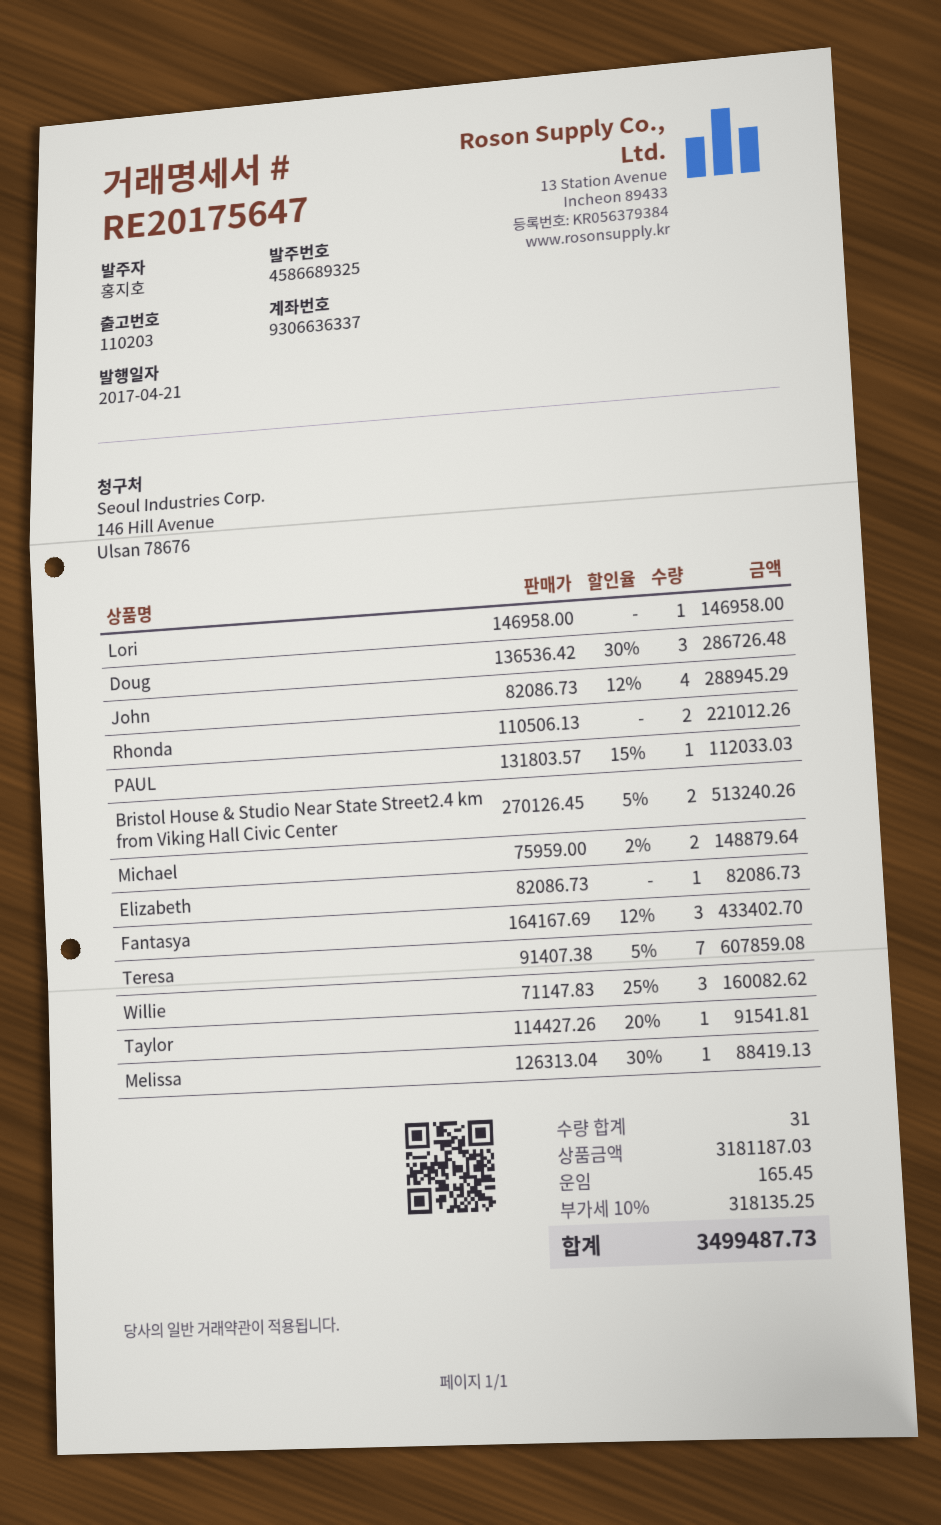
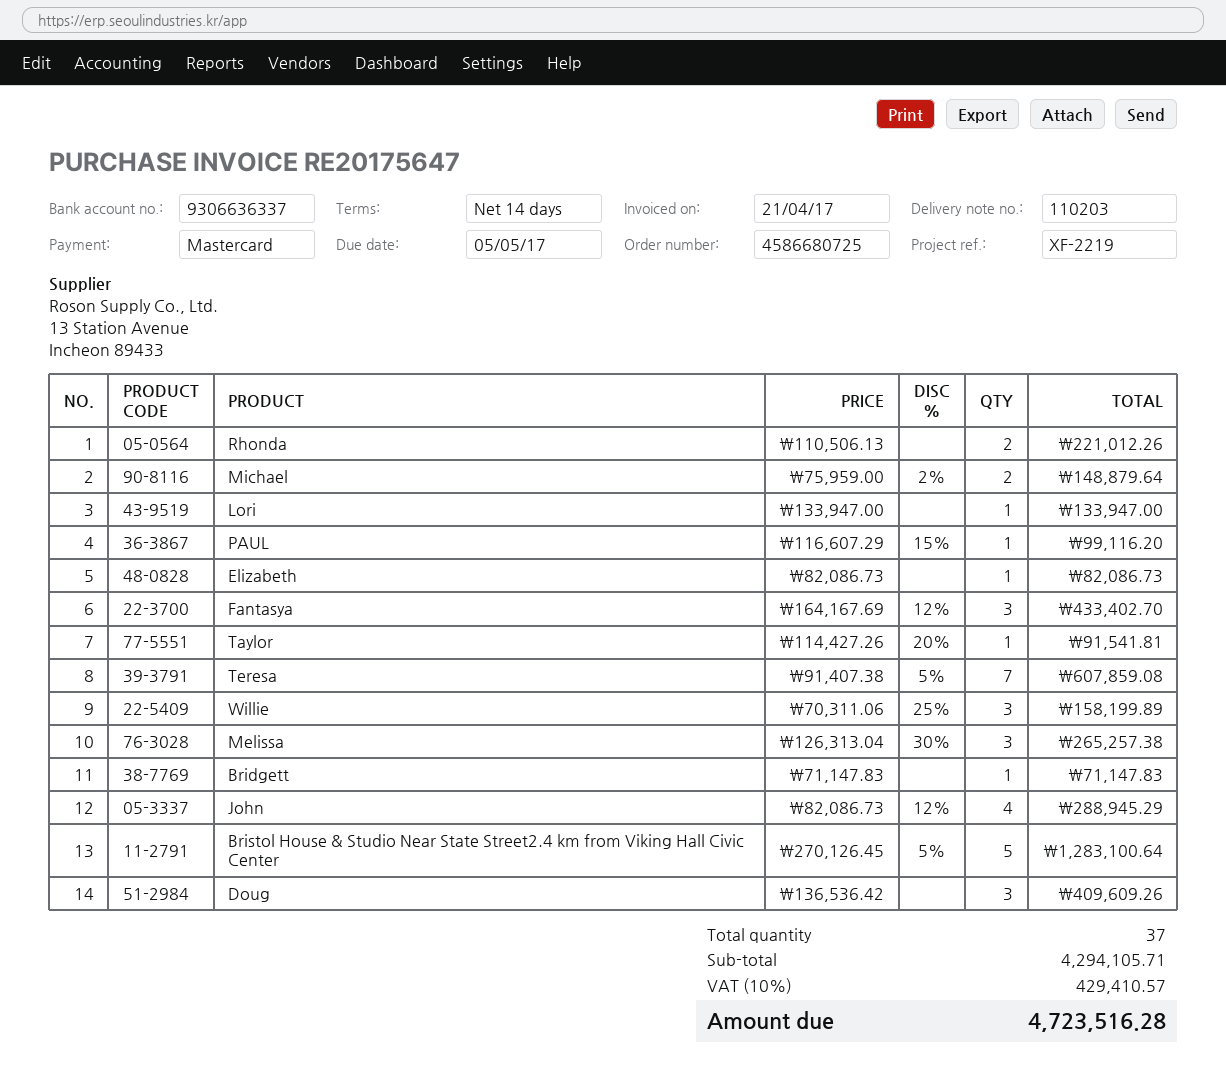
order number: 4586689325 -> 4586680725
Lori: 1 x 146958.00 = 146958.00 -> 1 x 133947.00 = 133947.00
Doug: 3 x 136536.42 - 30% = 286726.48 -> 3 x 136536.42 = 409609.26
PAUL: 1 x 131803.57 - 15% = 112033.03 -> 1 x 116607.29 - 15% = 99116.20
Bristol House & Studio Near State Street2.4 km from Viking Hall Civic Center: 2 x 270126.45 - 5% = 513240.26 -> 5 x 270126.45 - 5% = 1283100.64
Willie: 3 x 71147.83 - 25% = 160082.62 -> 3 x 70311.06 - 25% = 158199.89
Melissa: 1 x 126313.04 - 30% = 88419.13 -> 3 x 126313.04 - 30% = 265257.38
Bridgett: none -> 1 x 71147.83 = 71147.83
total quantity: 31 -> 37
subtotal: 3181187.03 -> 4294105.71
shipping: 165.45 -> none
tax: 10% = 318135.25 -> 10% = 429410.57
total: 3499487.73 -> 4723516.28

